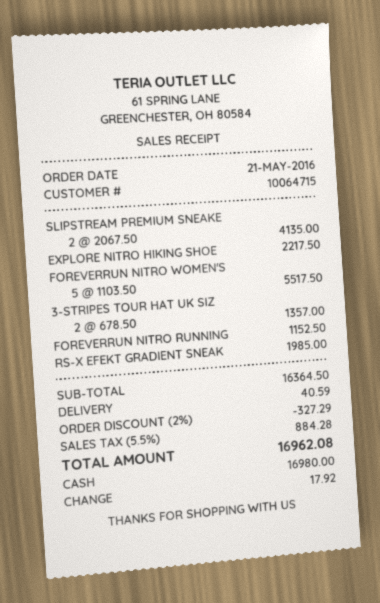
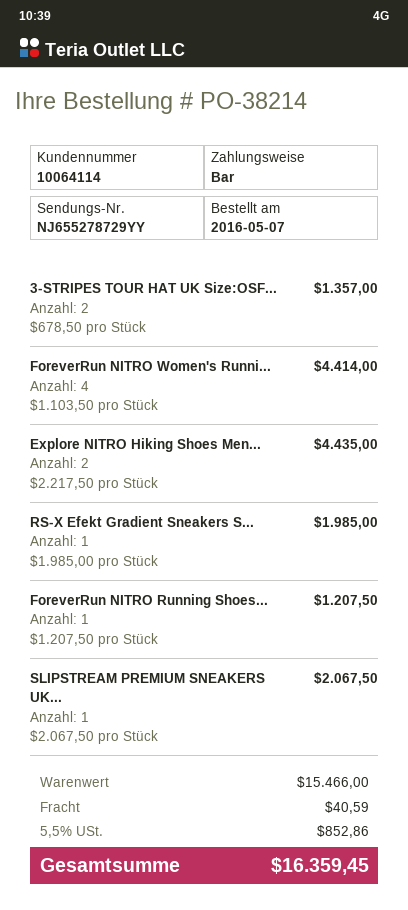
order date: 2016-05-21 -> 2016-05-07
customer number: 10064715 -> 10064114
SLIPSTREAM PREMIUM SNEAKE: 2 x 2067.50 = 4135.00 -> 1 x 2067.50 = 2067.50
EXPLORE NITRO HIKING SHOE: 1 x 2217.50 = 2217.50 -> 2 x 2217.50 = 4435.00
FOREVERRUN NITRO WOMEN'S: 5 x 1103.50 = 5517.50 -> 4 x 1103.50 = 4414.00
FOREVERRUN NITRO RUNNING: 1 x 1152.50 = 1152.50 -> 1 x 1207.50 = 1207.50
subtotal: 16364.50 -> 15466.00
discount: 2% = 327.29 -> none
tax: 5.5% = 884.28 -> 5.5% = 852.86
total: 16962.08 -> 16359.45

